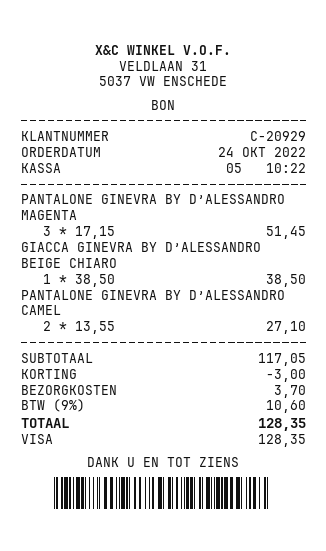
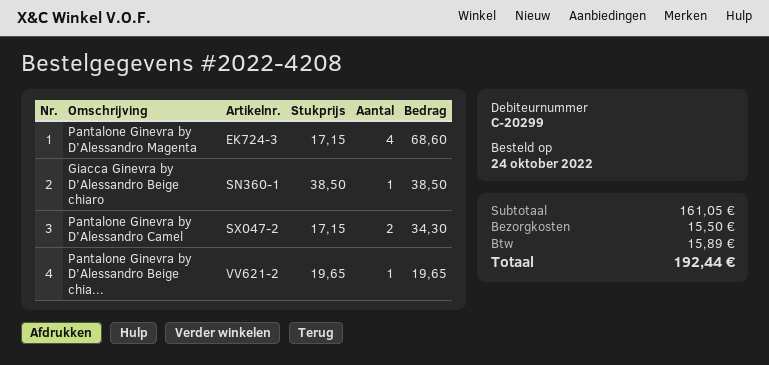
customer number: C-20929 -> C-20299
PANTALONE GINEVRA BY D’ALESSANDRO MAGENTA: 3 x 17.15 = 51.45 -> 4 x 17.15 = 68.60
PANTALONE GINEVRA BY D’ALESSANDRO CAMEL: 2 x 13.55 = 27.10 -> 2 x 17.15 = 34.30
Pantalone Ginevra by D’Alessandro Beige chia...: none -> 1 x 19.65 = 19.65
subtotal: 117.05 -> 161.05
discount: 3.00 -> none
shipping: 3.70 -> 15.50
tax: 10.60 -> 15.89
total: 128.35 -> 192.44

